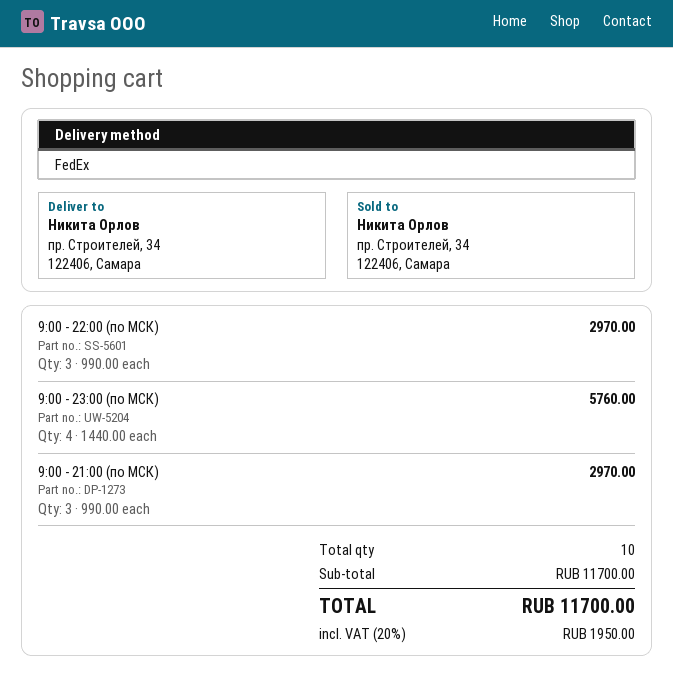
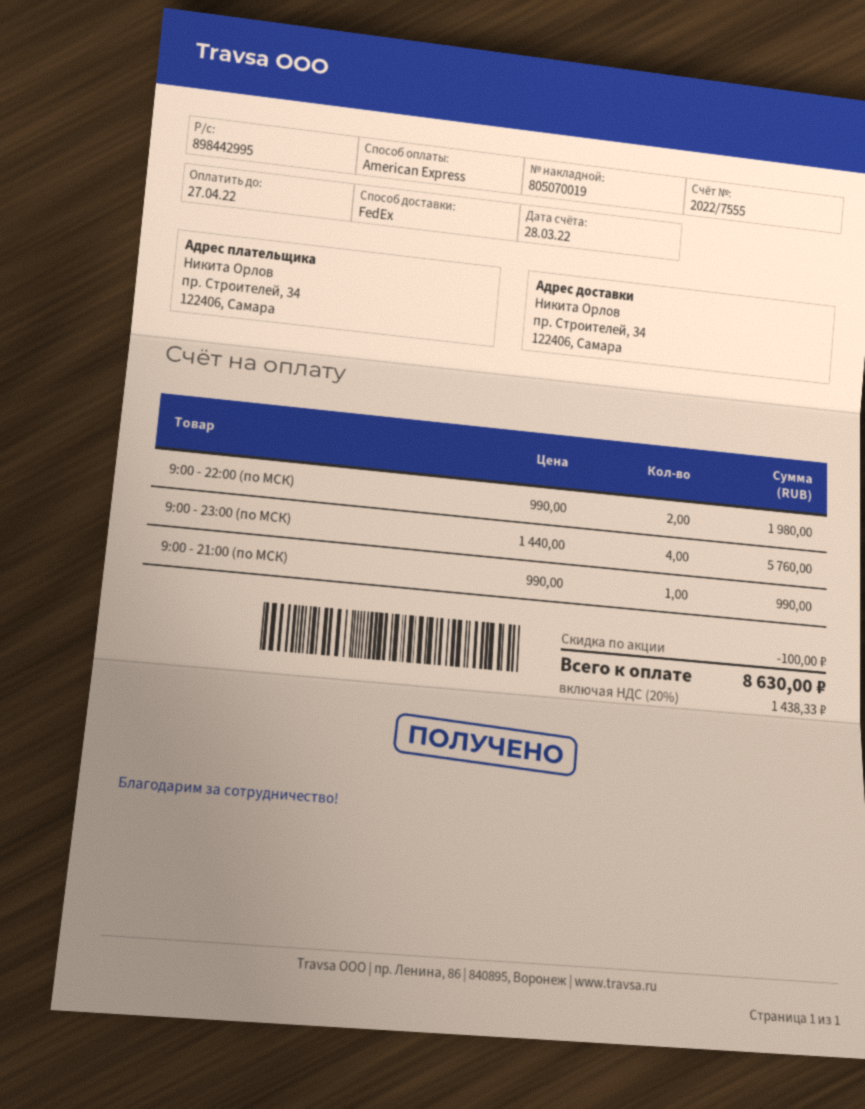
9:00 - 22:00 (по МСК): 3 x 990.00 = 2970.00 -> 2 x 990.00 = 1980.00
9:00 - 21:00 (по МСК): 3 x 990.00 = 2970.00 -> 1 x 990.00 = 990.00
discount: none -> 100.00
tax: 20% = 1950.00 -> 20% = 1438.33
total: 11700.00 -> 8630.00

